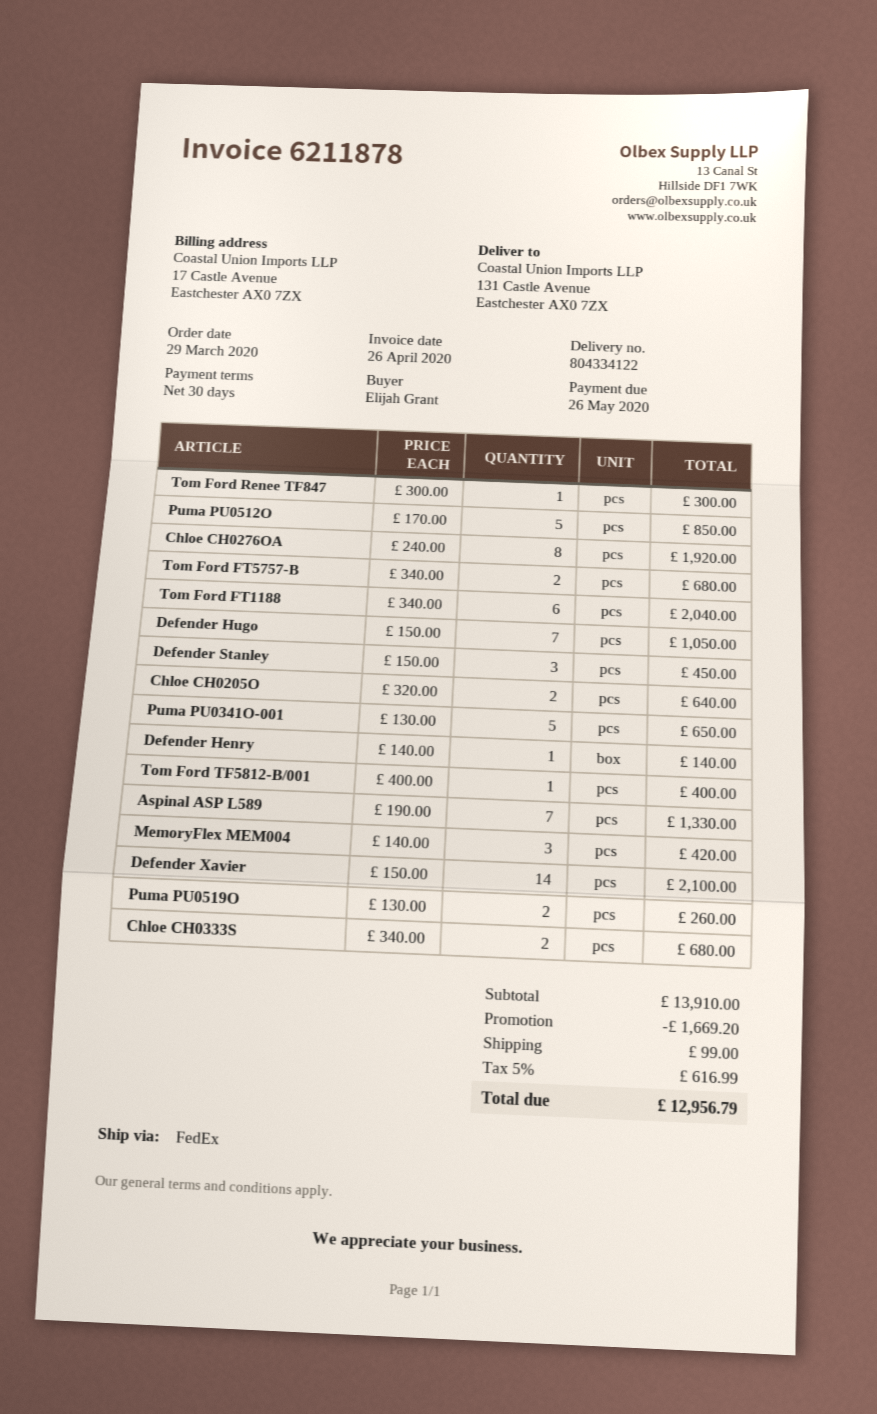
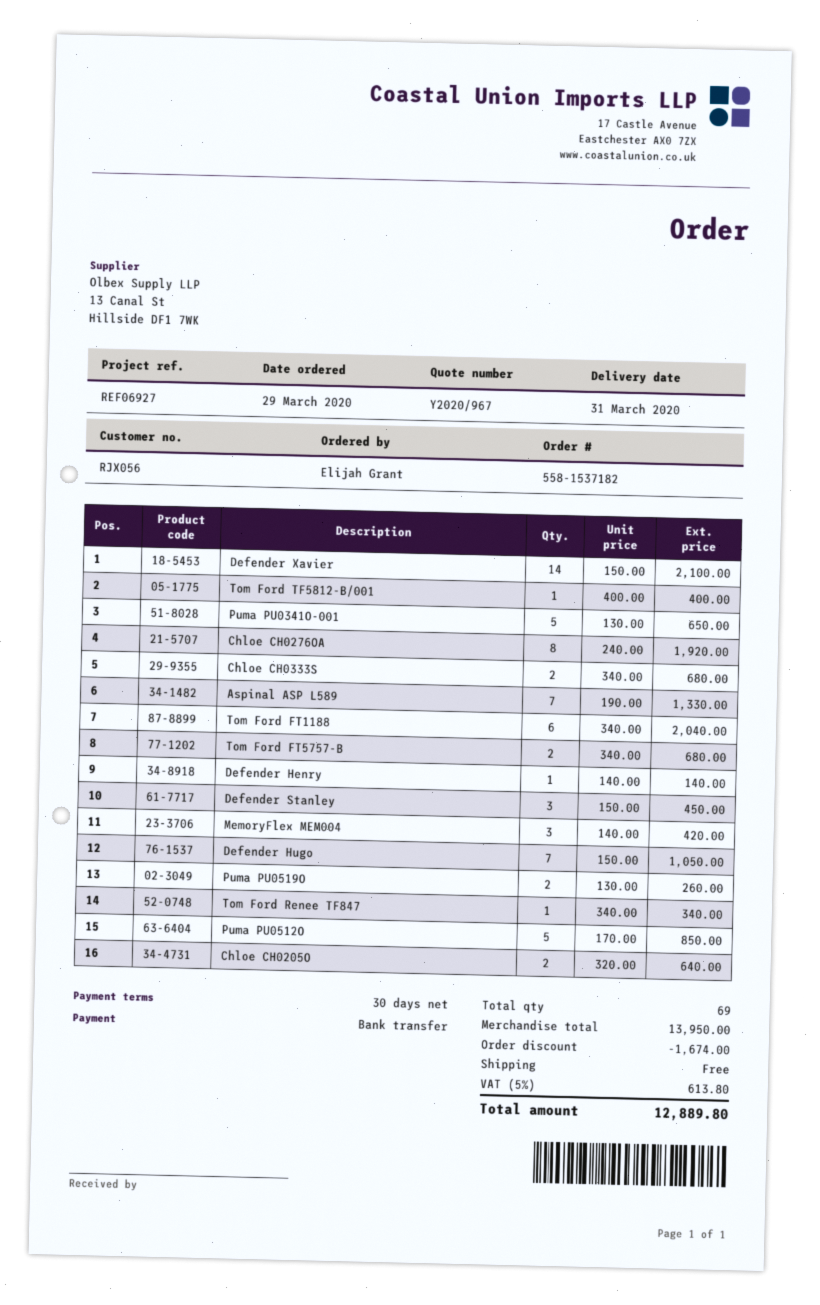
Tom Ford Renee TF847: 1 x 300.00 = 300.00 -> 1 x 340.00 = 340.00
subtotal: 13910.00 -> 13950.00
discount: 1669.20 -> 1674.00
shipping: 99.00 -> 0.00
tax: 5% = 616.99 -> 5% = 613.80
total: 12956.79 -> 12889.80

